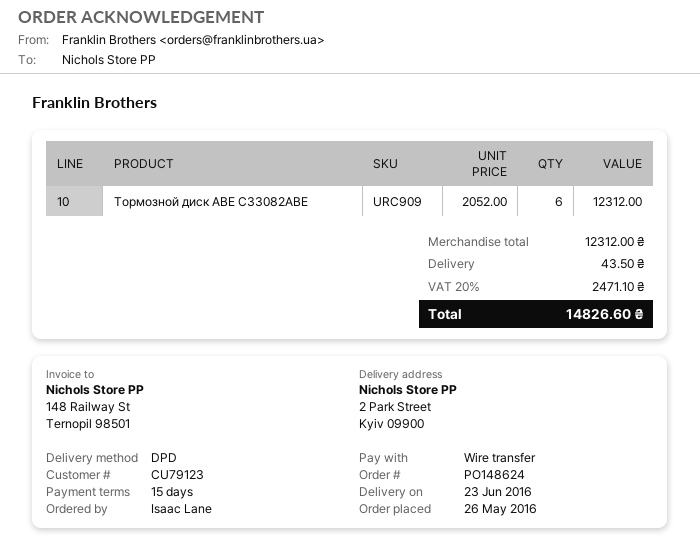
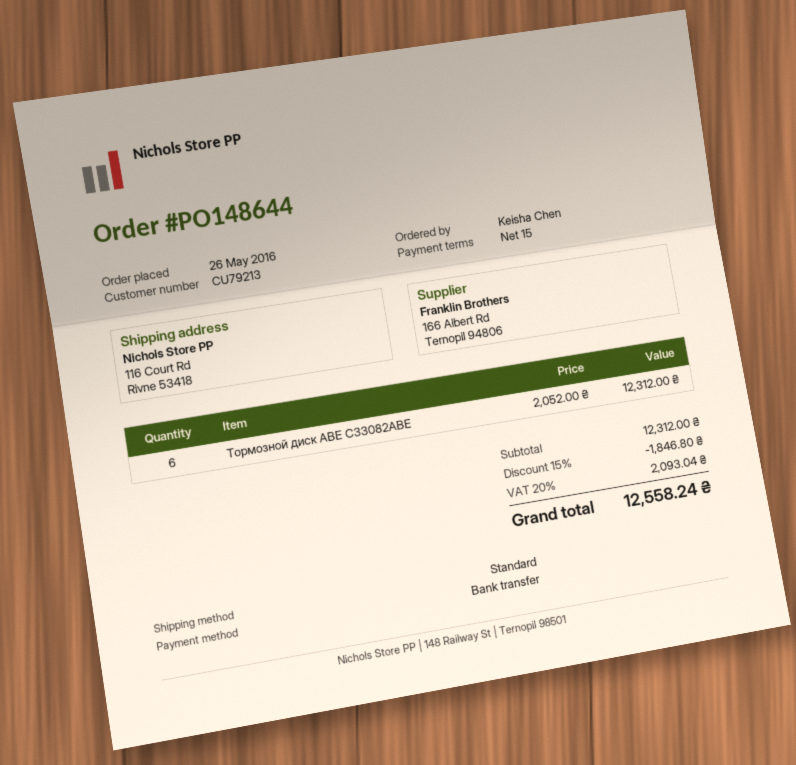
order number: PO148624 -> PO148644
customer number: CU79123 -> CU79213
ordered by: Isaac Lane -> Keisha Chen
shipping method: DPD -> standard
ship to: 2 Park Street, Kyiv 09900 -> 116 Court Rd, Rivne 53418
discount: none -> 15% = 1846.80
shipping: 43.50 -> none
tax: 20% = 2471.10 -> 20% = 2093.04
total: 14826.60 -> 12558.24

